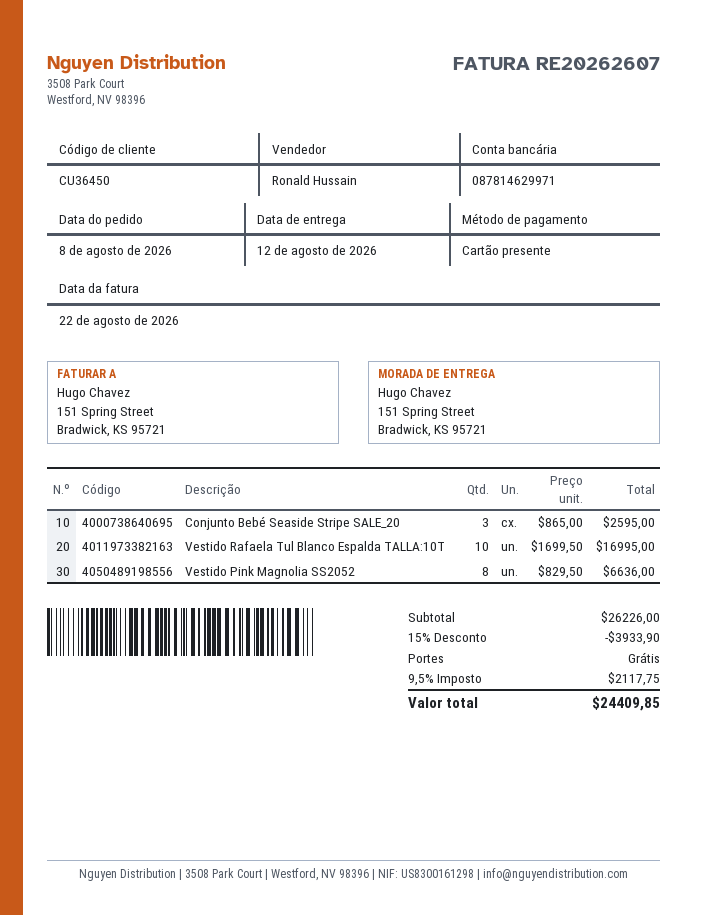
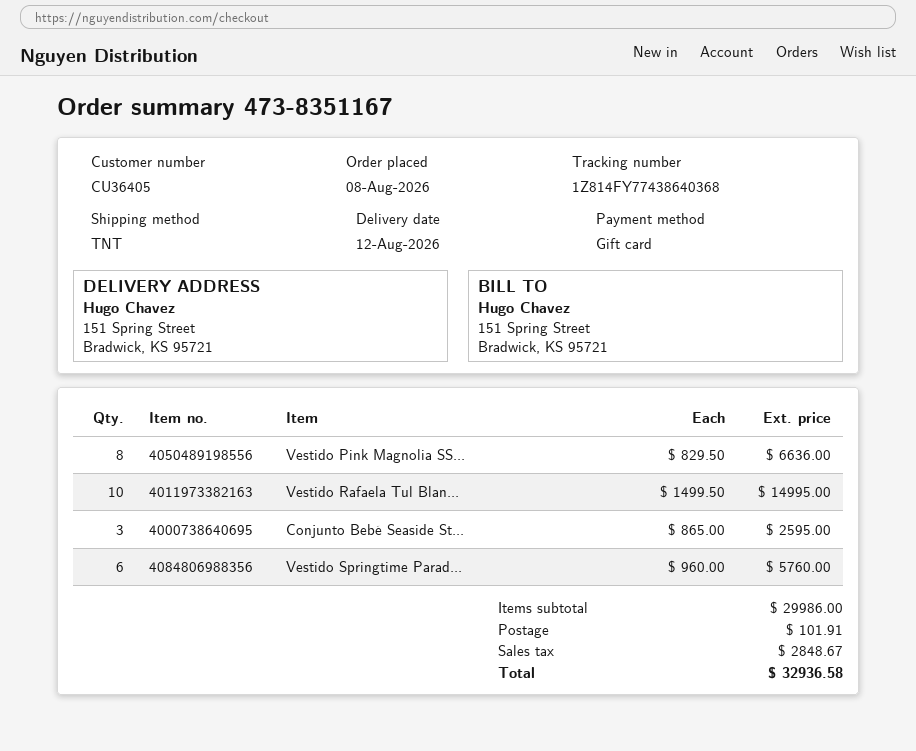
customer number: CU36450 -> CU36405
Vestido Rafaela Tul Blanco Espalda TALLA:10T: 10 x 1699.50 = 16995.00 -> 10 x 1499.50 = 14995.00
Vestido Springtime Parad...: none -> 6 x 960.00 = 5760.00
subtotal: 26226.00 -> 29986.00
discount: 15% = 3933.90 -> none
shipping: 0.00 -> 101.91
tax: 2117.75 -> 2848.67
total: 24409.85 -> 32936.58

